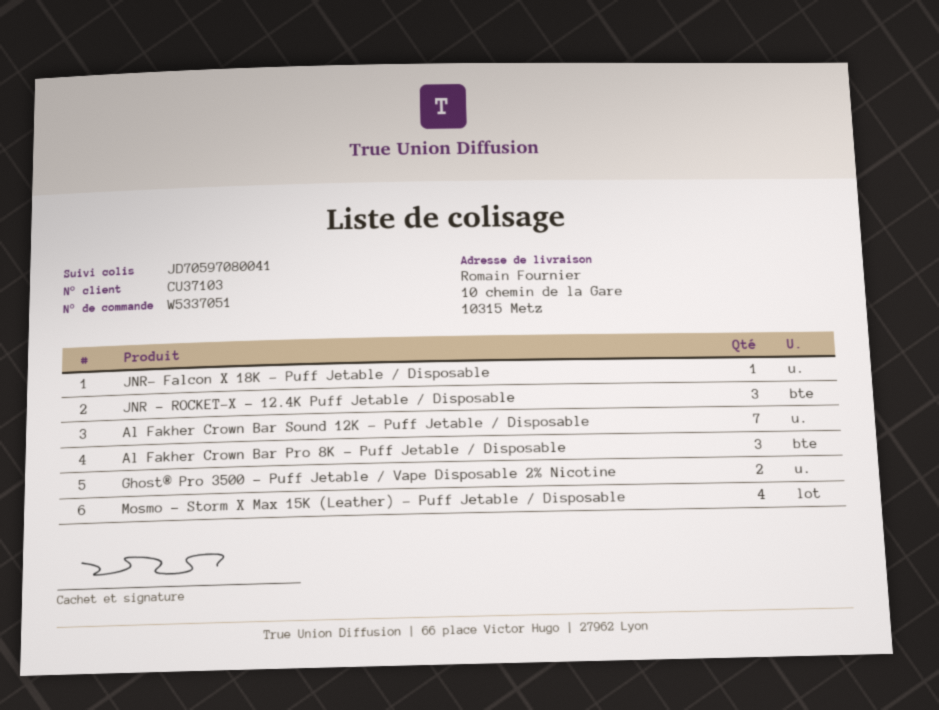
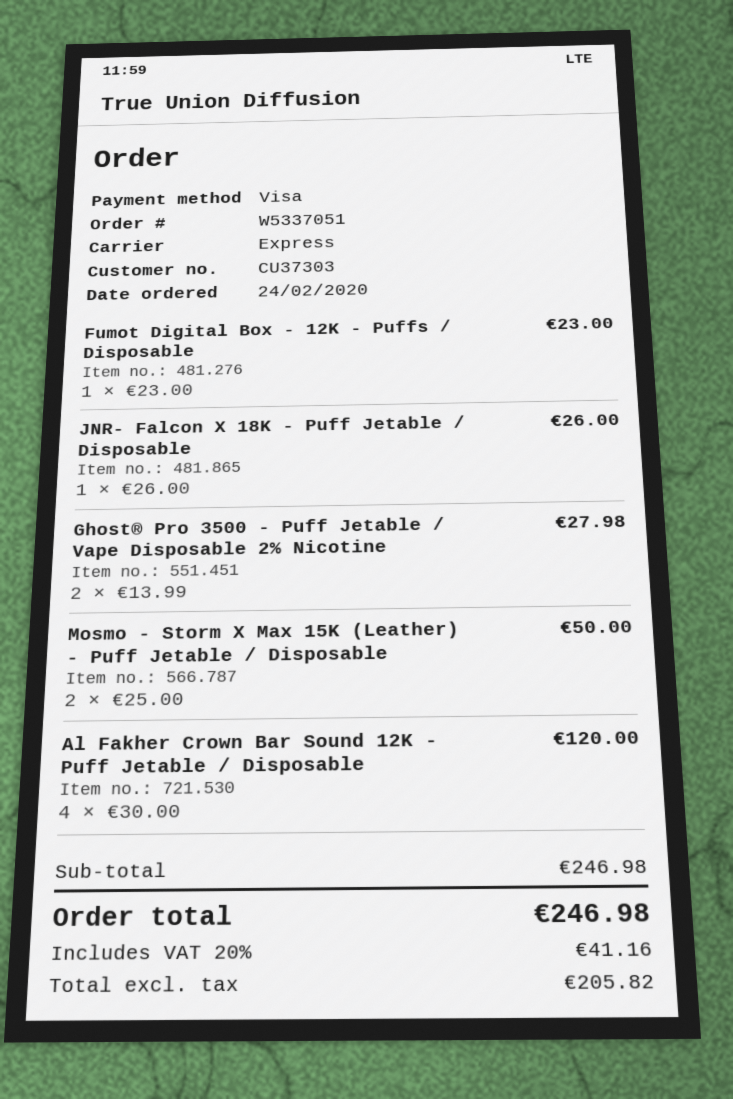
customer number: CU37103 -> CU37303
JNR - ROCKET-X - 12.4K Puff Jetable / Disposable: 3 -> none
Al Fakher Crown Bar Sound 12K - Puff Jetable / Disposable: 7 -> 4
Al Fakher Crown Bar Pro 8K - Puff Jetable / Disposable: 3 -> none
Mosmo - Storm X Max 15K (Leather) - Puff Jetable / Disposable: 4 -> 2
Fumot Digital Box - 12K - Puffs / Disposable: none -> 1

